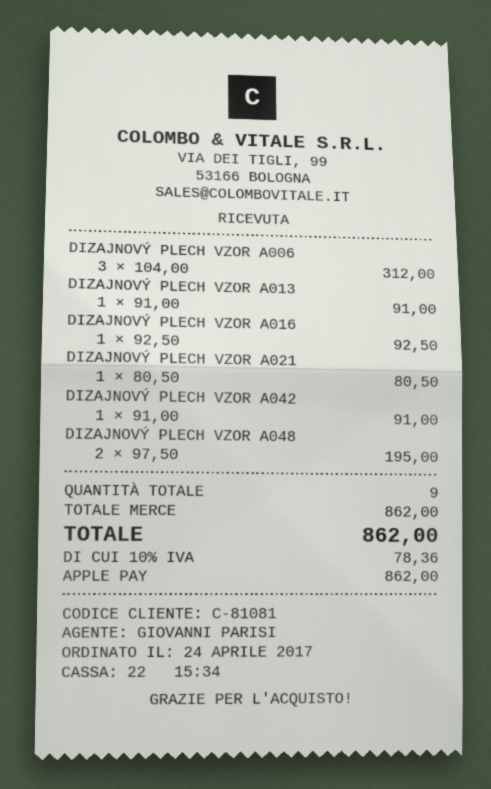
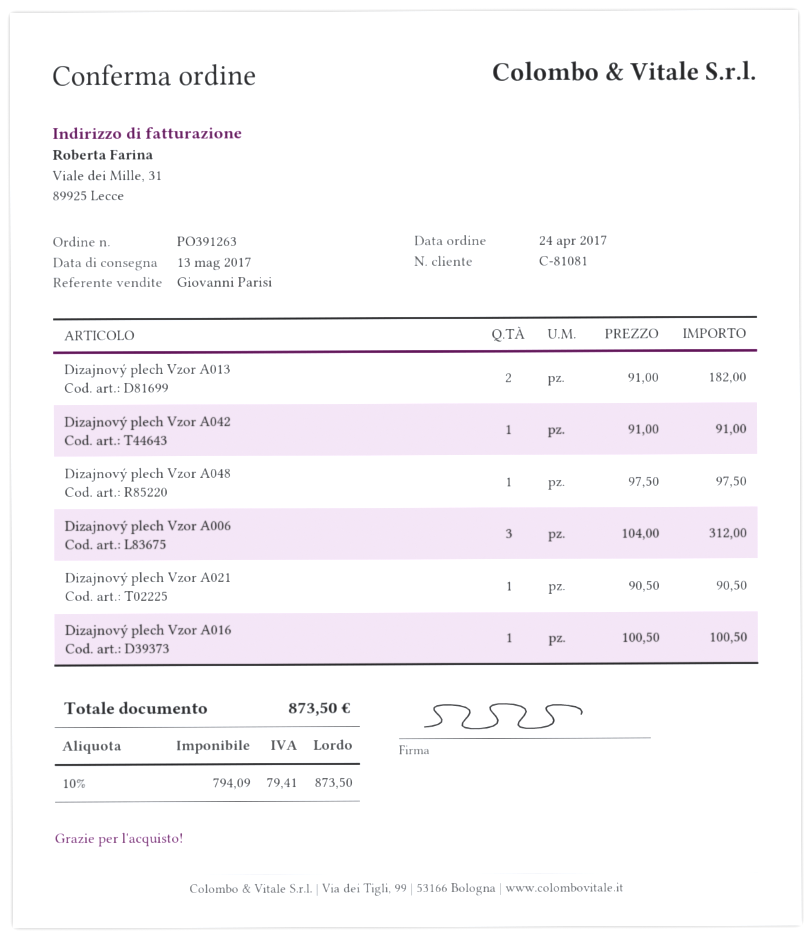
DIZAJNOVÝ PLECH VZOR A013: 1 x 91.00 = 91.00 -> 2 x 91.00 = 182.00
DIZAJNOVÝ PLECH VZOR A016: 1 x 92.50 = 92.50 -> 1 x 100.50 = 100.50
DIZAJNOVÝ PLECH VZOR A021: 1 x 80.50 = 80.50 -> 1 x 90.50 = 90.50
DIZAJNOVÝ PLECH VZOR A048: 2 x 97.50 = 195.00 -> 1 x 97.50 = 97.50
tax: 10% = 78.36 -> 10% = 79.41
total: 862.00 -> 873.50

